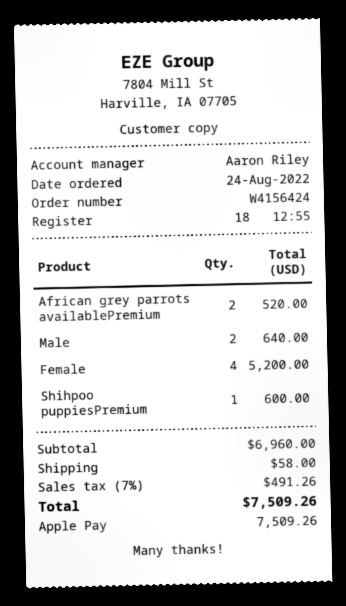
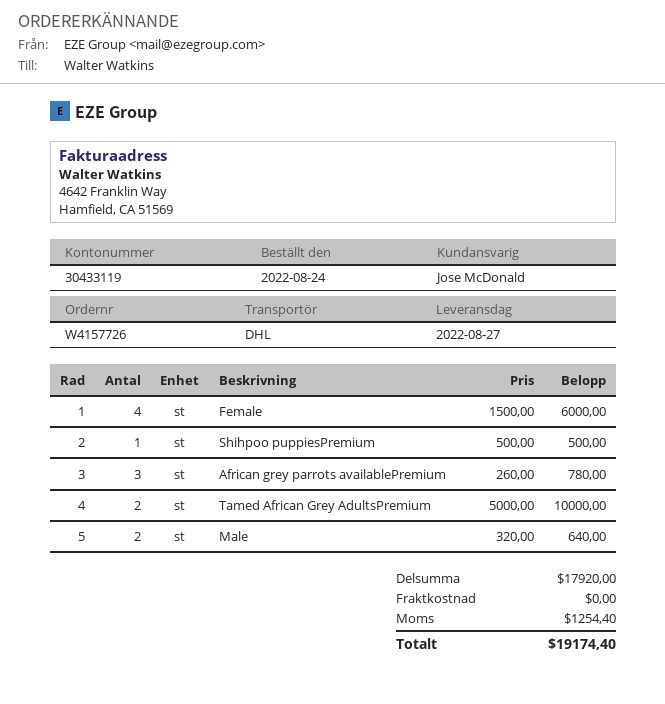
order number: W4156424 -> W4157726
sales rep: Aaron Riley -> Jose McDonald
African grey parrots availablePremium: 2 for 520.00 -> 3 for 780.00
Female: 4 for 5200.00 -> 4 for 6000.00
Shihpoo puppiesPremium: 1 for 600.00 -> 1 for 500.00
Tamed African Grey AdultsPremium: none -> 2 for 10000.00
subtotal: 6960.00 -> 17920.00
shipping: 58.00 -> 0.00
tax: 491.26 -> 1254.40
total: 7509.26 -> 19174.40

